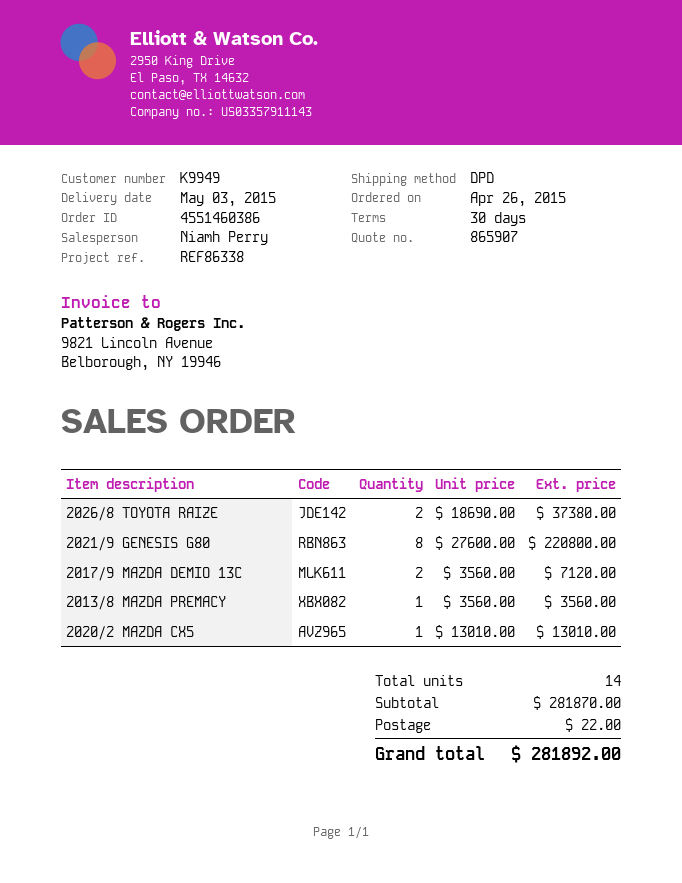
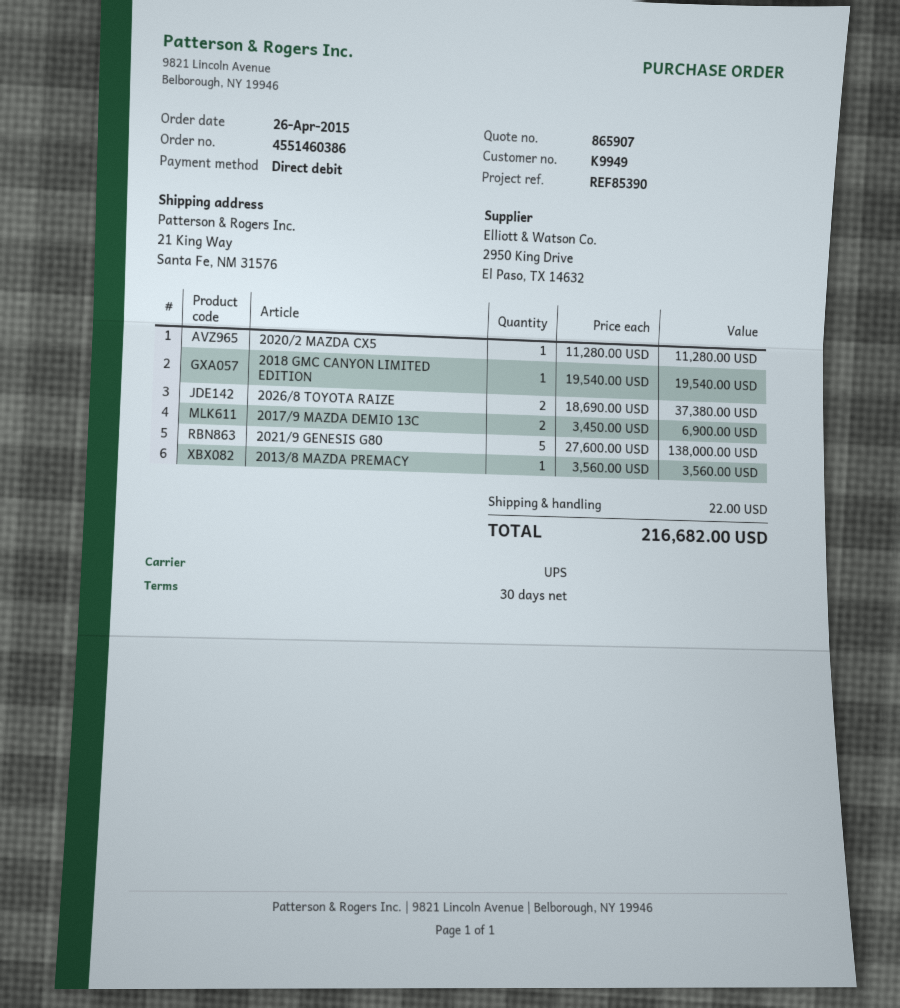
reference: REF86338 -> REF85390
shipping method: DPD -> UPS
2021/9 GENESIS G80: 8 x 27600.00 = 220800.00 -> 5 x 27600.00 = 138000.00
2017/9 MAZDA DEMIO 13C: 2 x 3560.00 = 7120.00 -> 2 x 3450.00 = 6900.00
2020/2 MAZDA CX5: 1 x 13010.00 = 13010.00 -> 1 x 11280.00 = 11280.00
2018 GMC CANYON LIMITED EDITION: none -> 1 x 19540.00 = 19540.00
total: 281892.00 -> 216682.00

